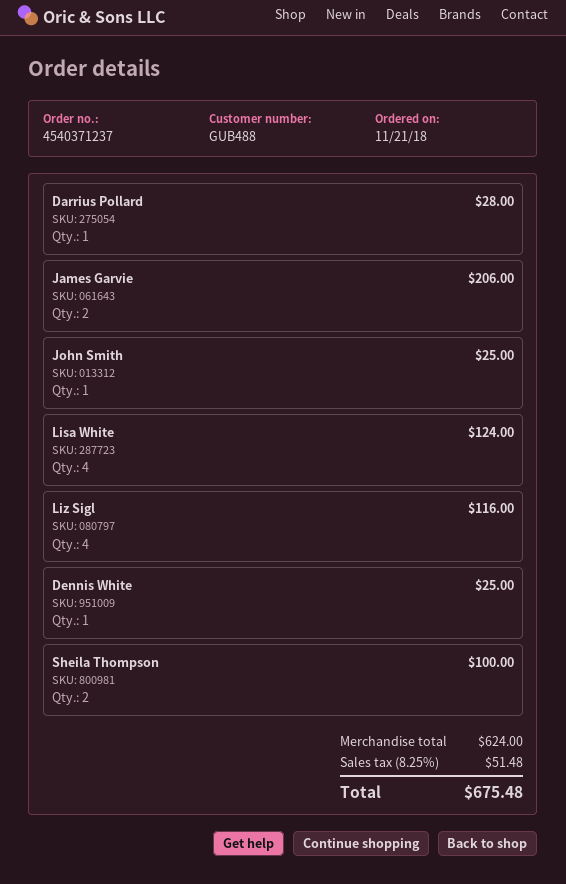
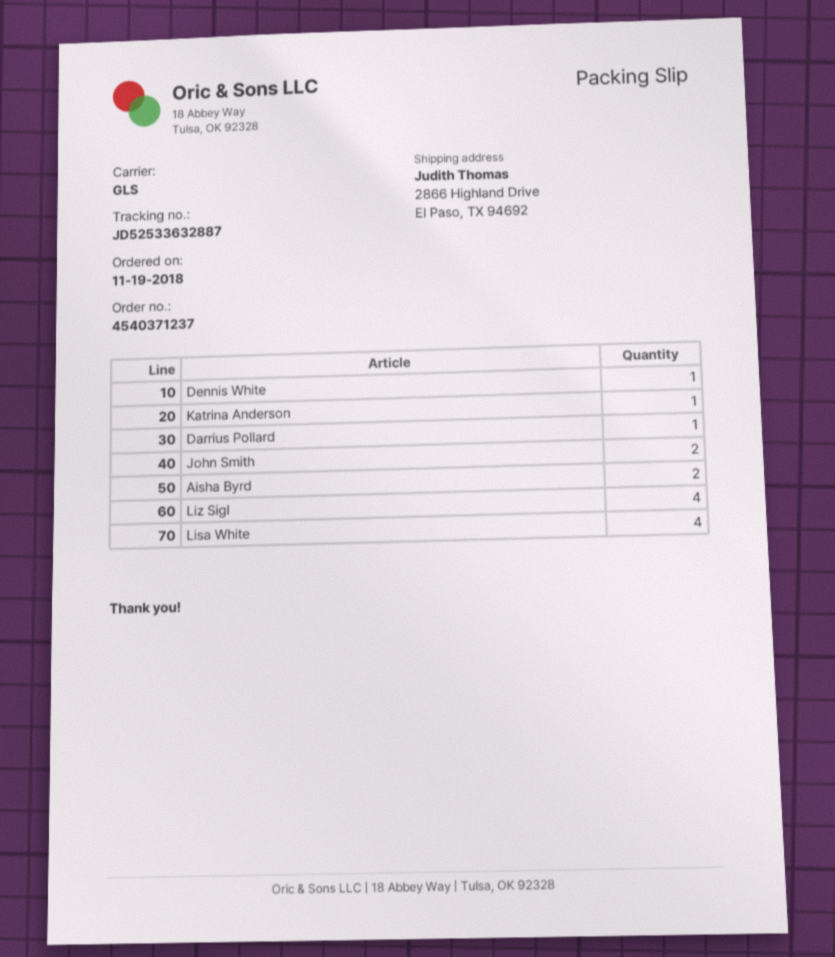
order date: 2018-11-21 -> 2018-11-19
James Garvie: 2 -> none
John Smith: 1 -> 2
Sheila Thompson: 2 -> none
Katrina Anderson: none -> 1
Aisha Byrd: none -> 2

